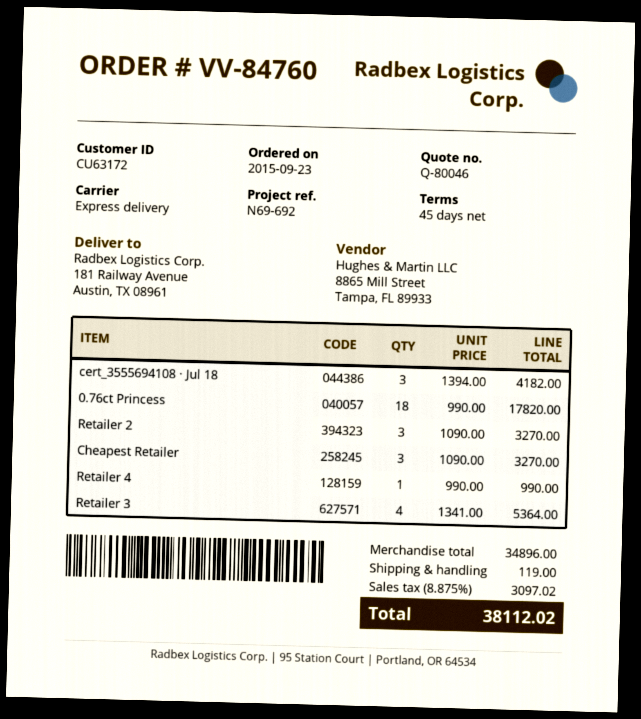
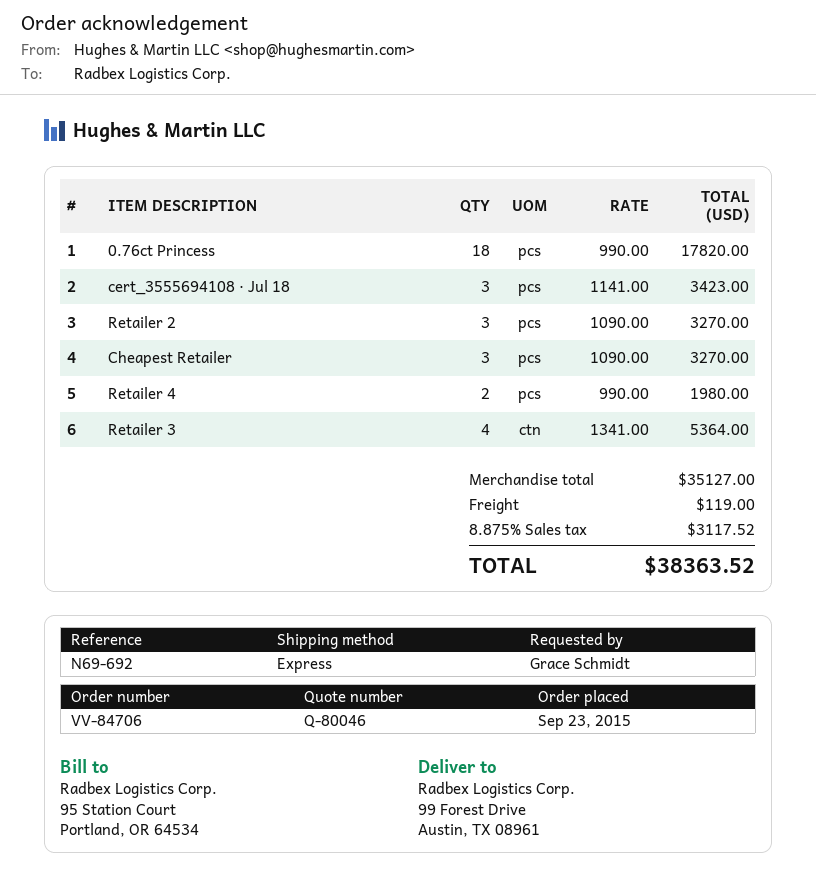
order number: VV-84760 -> VV-84706
ship to: 181 Railway Avenue, Austin, TX 08961 -> 99 Forest Drive, Austin, TX 08961
cert_3555694108 · Jul 18: 3 x 1394.00 = 4182.00 -> 3 x 1141.00 = 3423.00
Retailer 4: 1 x 990.00 = 990.00 -> 2 x 990.00 = 1980.00
subtotal: 34896.00 -> 35127.00
tax: 8.875% = 3097.02 -> 8.875% = 3117.52
total: 38112.02 -> 38363.52

